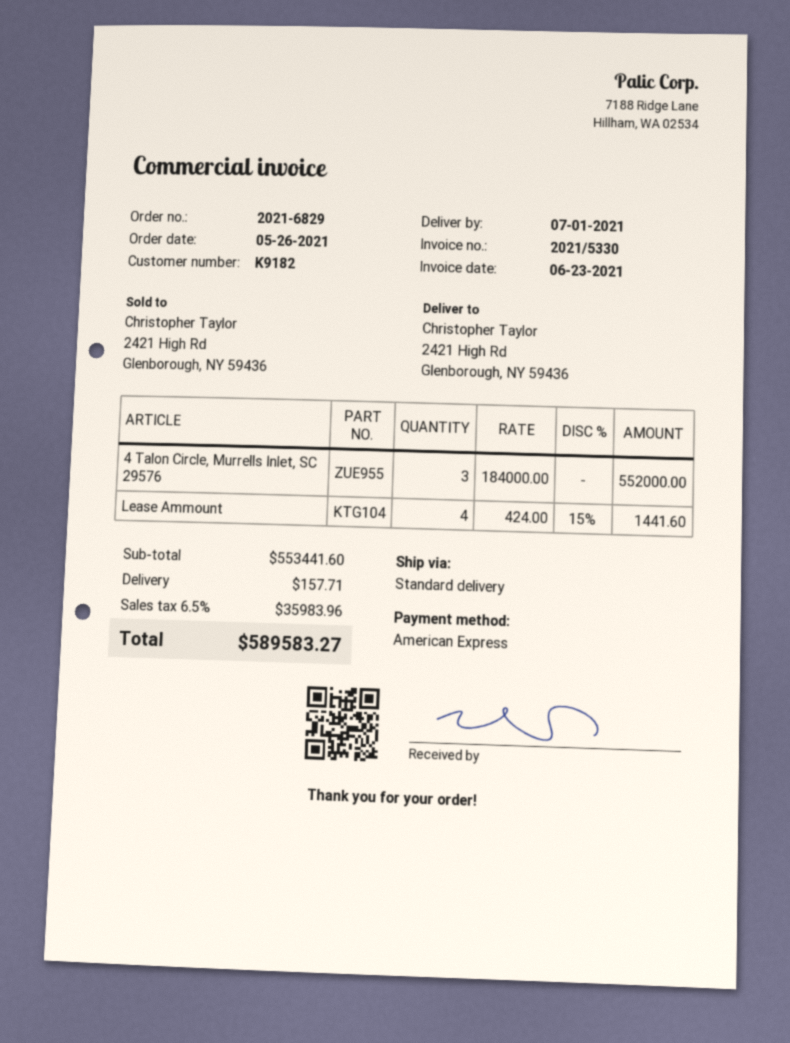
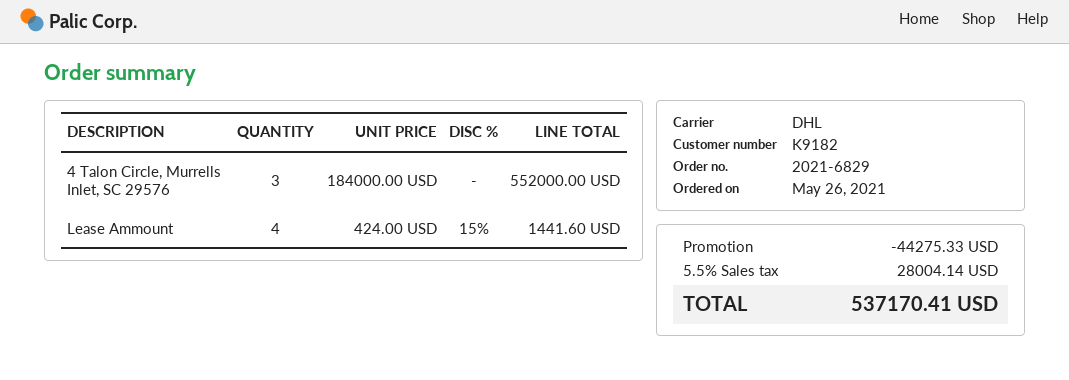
shipping method: standard -> DHL
discount: none -> 44275.33
shipping: 157.71 -> none
tax: 6.5% = 35983.96 -> 5.5% = 28004.14
total: 589583.27 -> 537170.41

